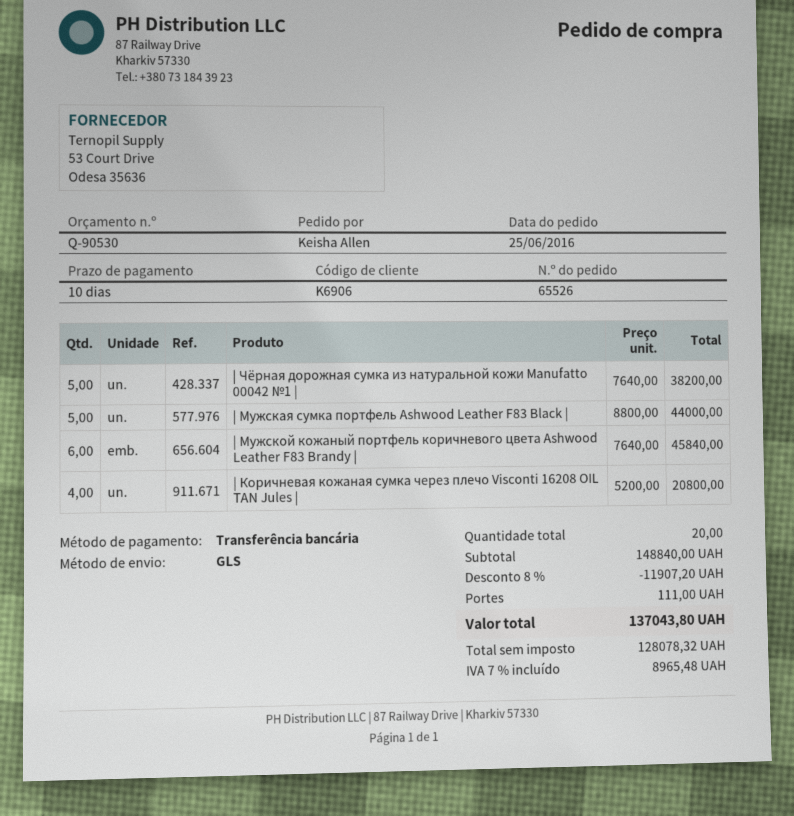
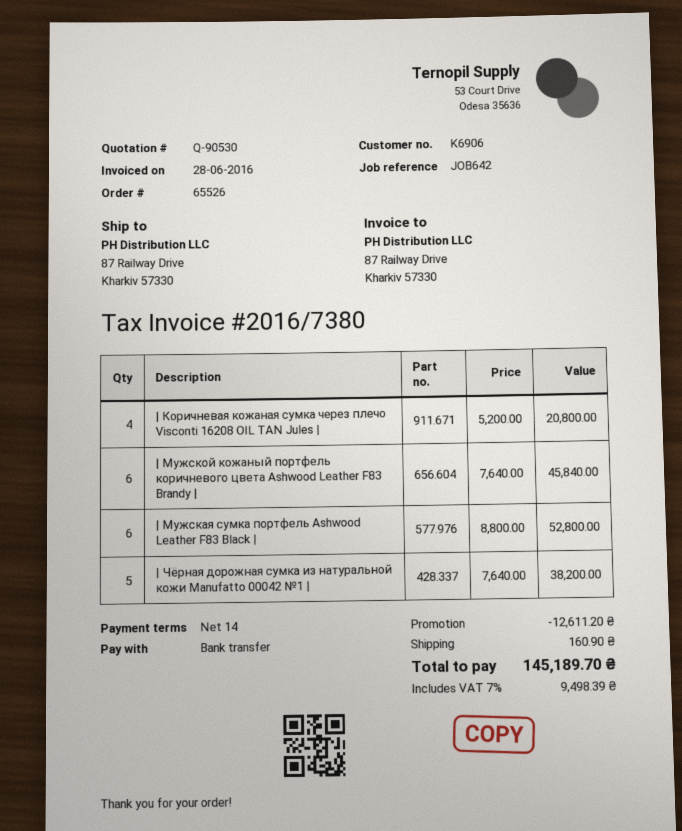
payment terms: 10 days -> 14 days
| Мужская сумка портфель Ashwood Leather F83 Black |: 5 x 8800.00 = 44000.00 -> 6 x 8800.00 = 52800.00
discount: 11907.20 -> 12611.20
shipping: 111.00 -> 160.90
tax: 7% = 8965.48 -> 7% = 9498.39
total: 137043.80 -> 145189.70

